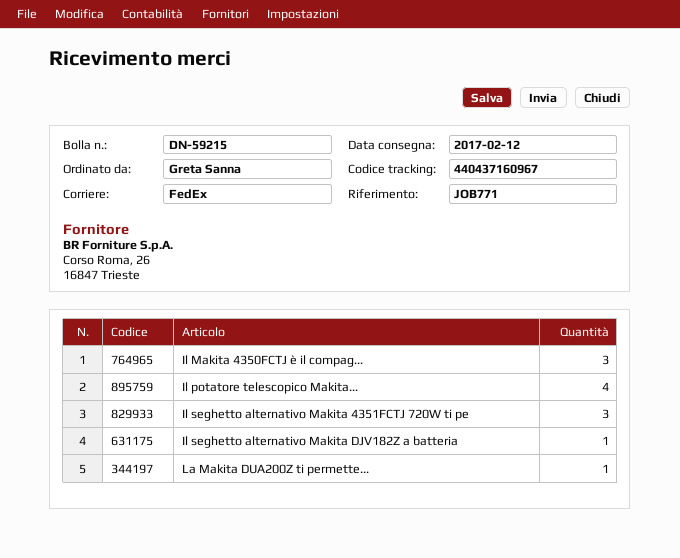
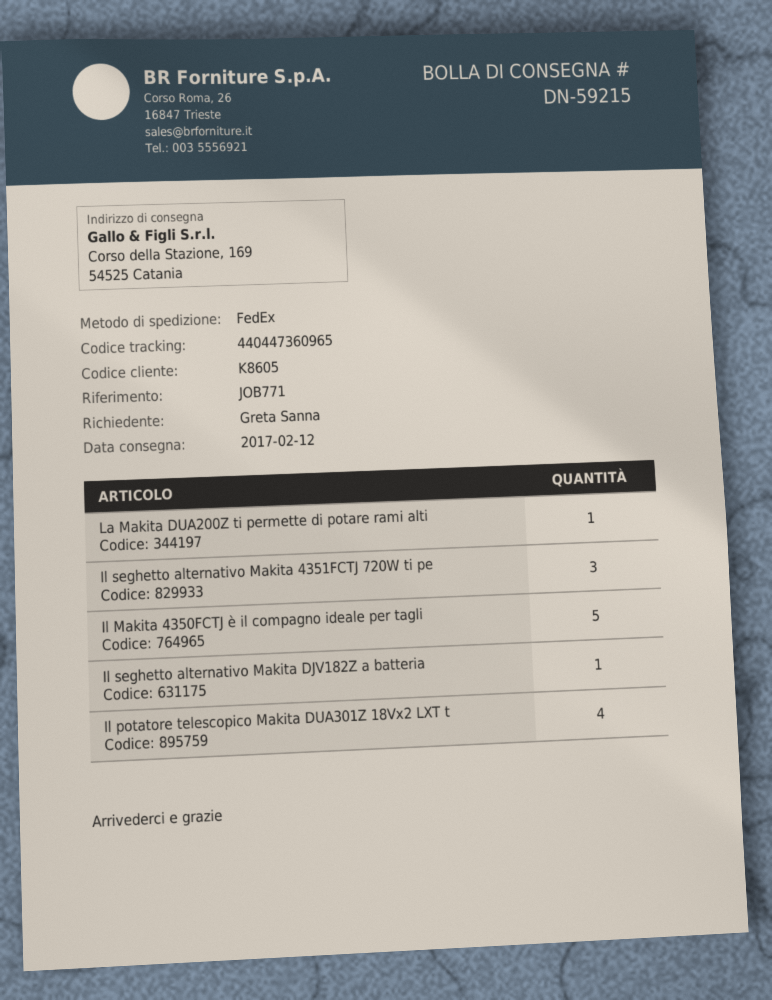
tracking number: 440437160967 -> 440447360965
Il Makita 4350FCTJ è il compag...: 3 -> 5

